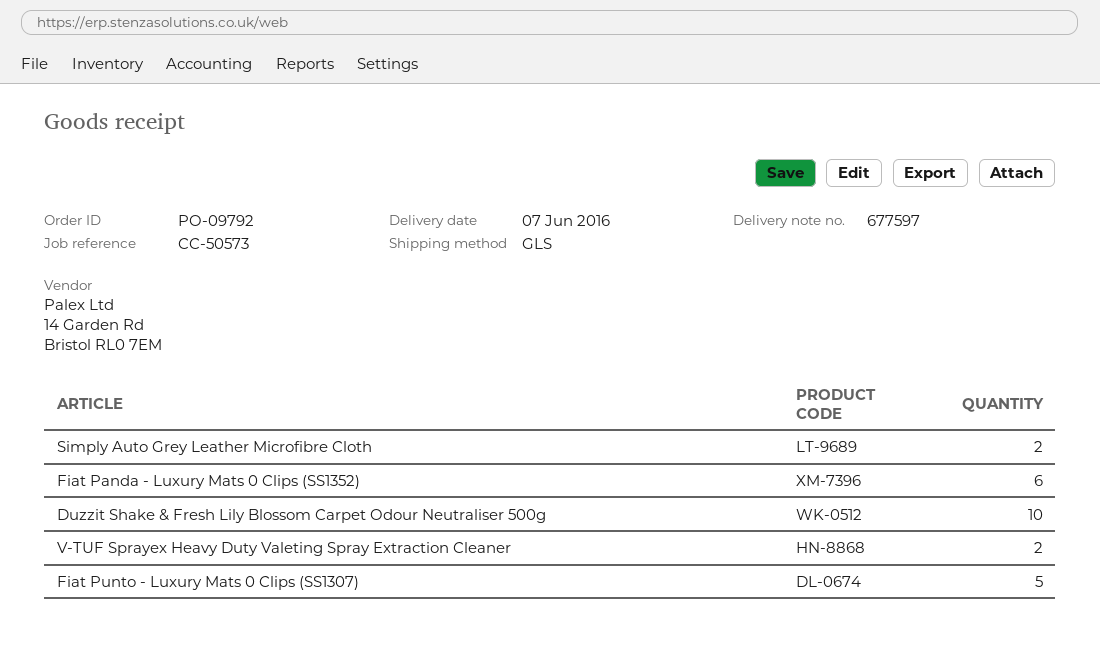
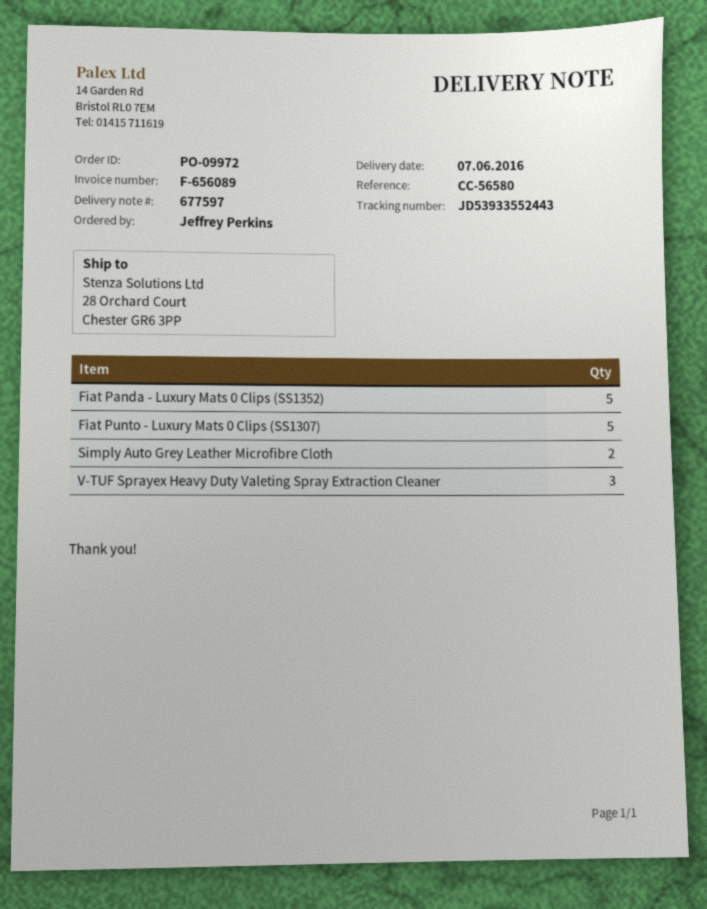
order number: PO-09792 -> PO-09972
reference: CC-50573 -> CC-56580
Fiat Panda - Luxury Mats 0 Clips (SS1352): 6 -> 5
Duzzit Shake & Fresh Lily Blossom Carpet Odour Neutraliser 500g: 10 -> none
V-TUF Sprayex Heavy Duty Valeting Spray Extraction Cleaner: 2 -> 3

